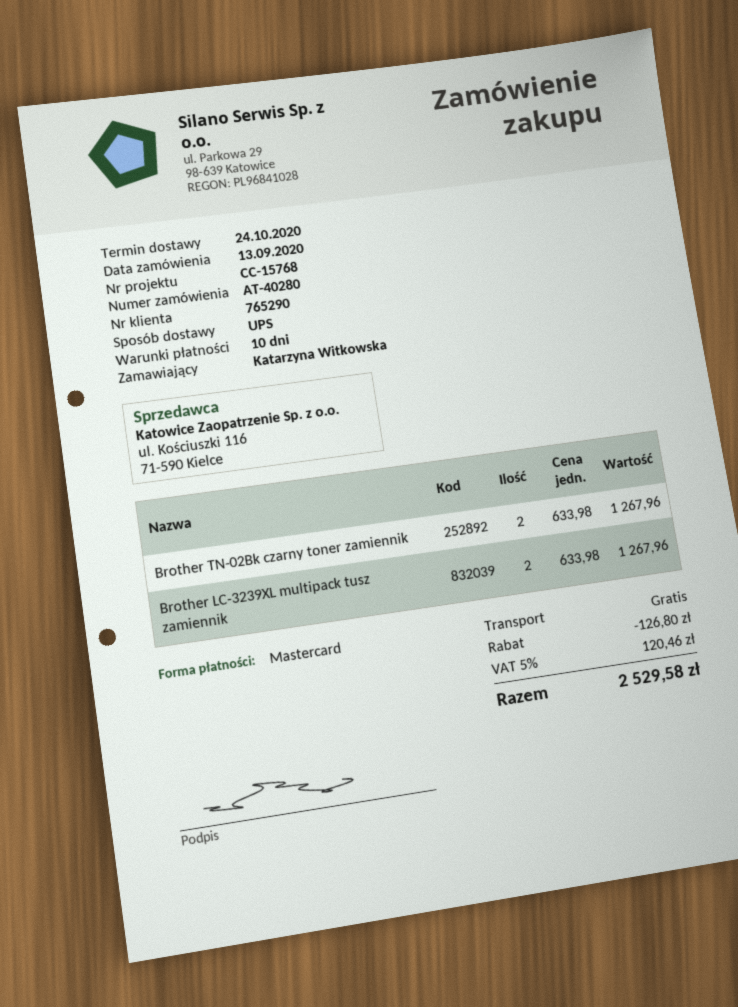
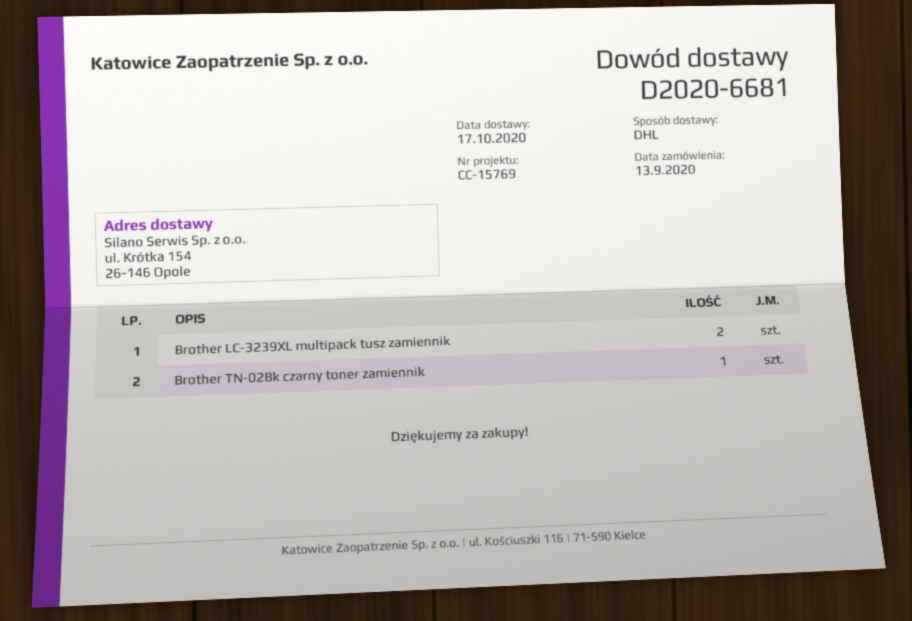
delivery date: 2020-10-24 -> 2020-10-17
reference: CC-15768 -> CC-15769
shipping method: UPS -> DHL
Brother TN-02Bk czarny toner zamiennik: 2 -> 1

